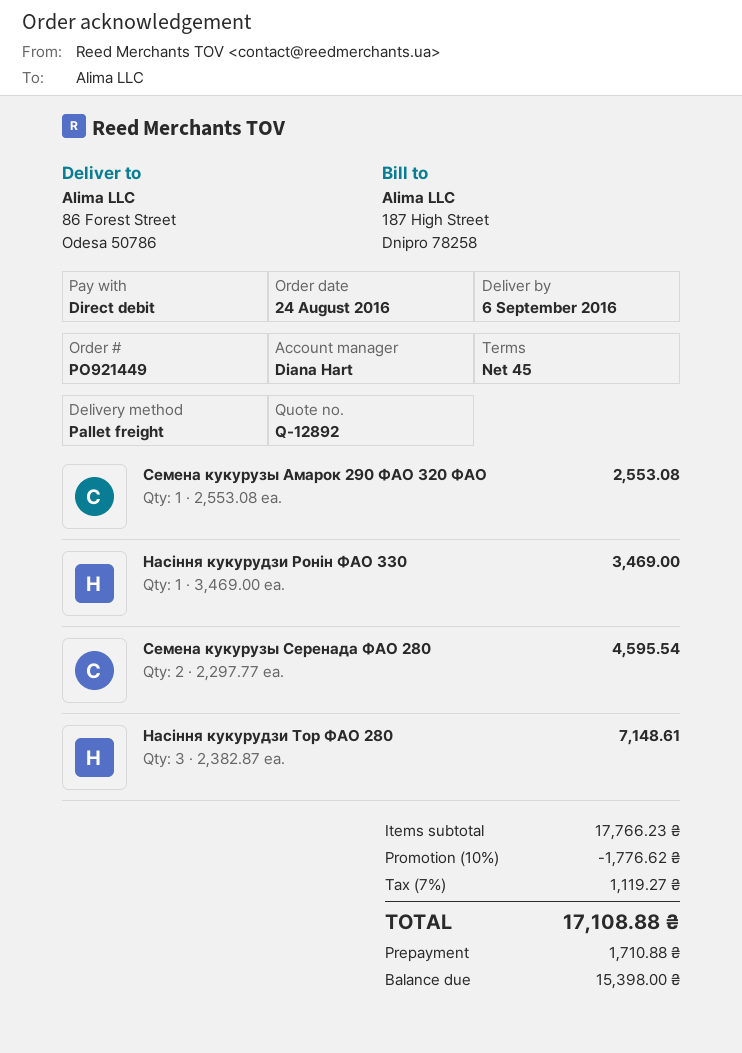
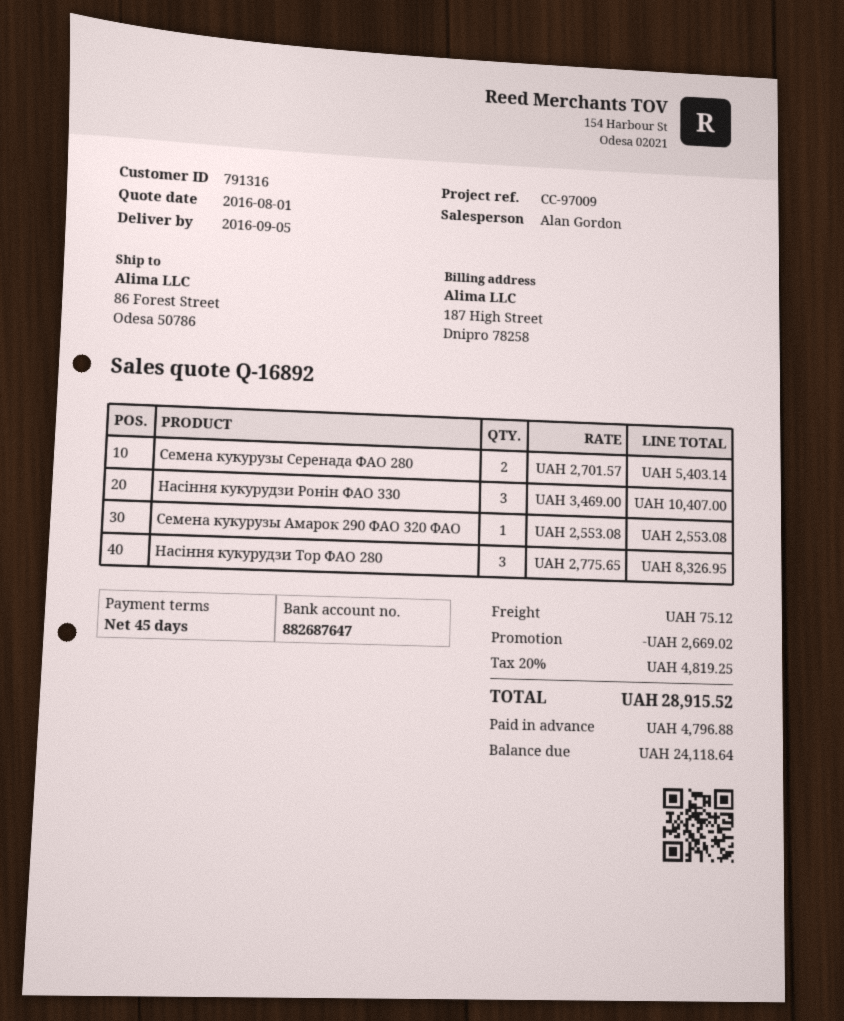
quote number: Q-12892 -> Q-16892
delivery date: 2016-09-06 -> 2016-09-05
sales rep: Diana Hart -> Alan Gordon
Насіння кукурудзи Ронін ФАО 330: 1 x 3469.00 = 3469.00 -> 3 x 3469.00 = 10407.00
Семена кукурузы Серенада ФАО 280: 2 x 2297.77 = 4595.54 -> 2 x 2701.57 = 5403.14
Насіння кукурудзи Тор ФАО 280: 3 x 2382.87 = 7148.61 -> 3 x 2775.65 = 8326.95
discount: 1776.62 -> 2669.02
shipping: none -> 75.12
tax: 7% = 1119.27 -> 20% = 4819.25
total: 17108.88 -> 28915.52
deposit: 1710.88 -> 4796.88
balance: 15398.00 -> 24118.64

